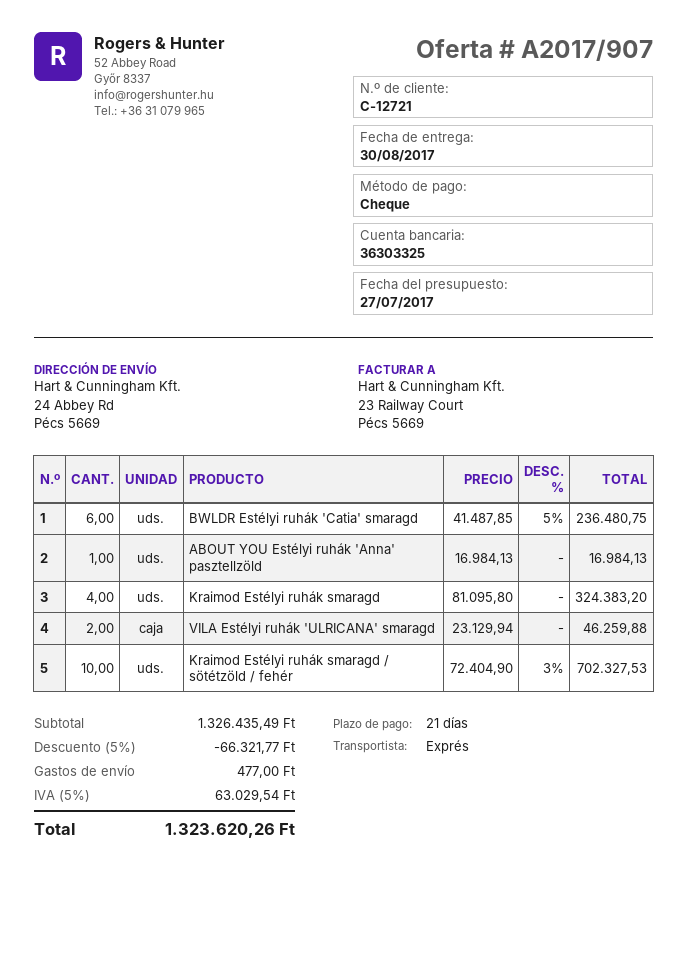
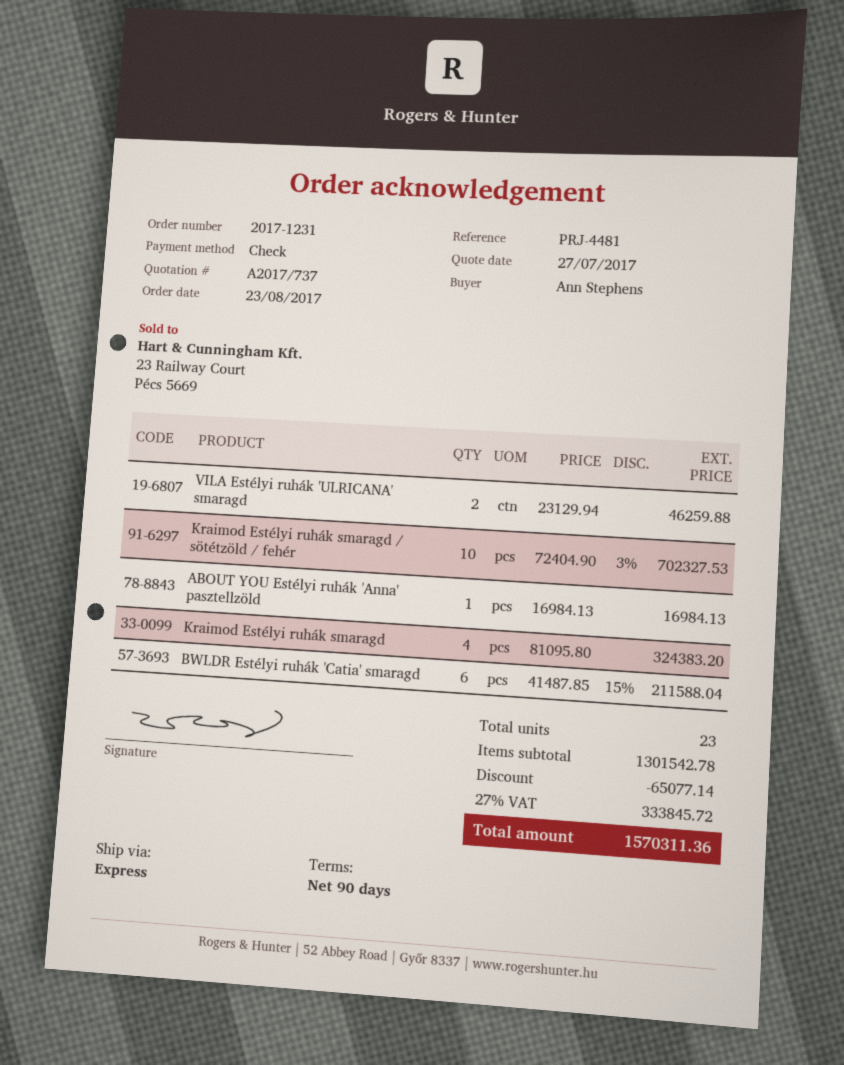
quote number: A2017/907 -> A2017/737
payment terms: 21 days -> 90 days
BWLDR Estélyi ruhák 'Catia' smaragd: 6 x 41487.85 - 5% = 236480.75 -> 6 x 41487.85 - 15% = 211588.04
subtotal: 1326435.49 -> 1301542.78
discount: 66321.77 -> 65077.14
shipping: 477.00 -> none
tax: 5% = 63029.54 -> 27% = 333845.72
total: 1323620.26 -> 1570311.36

